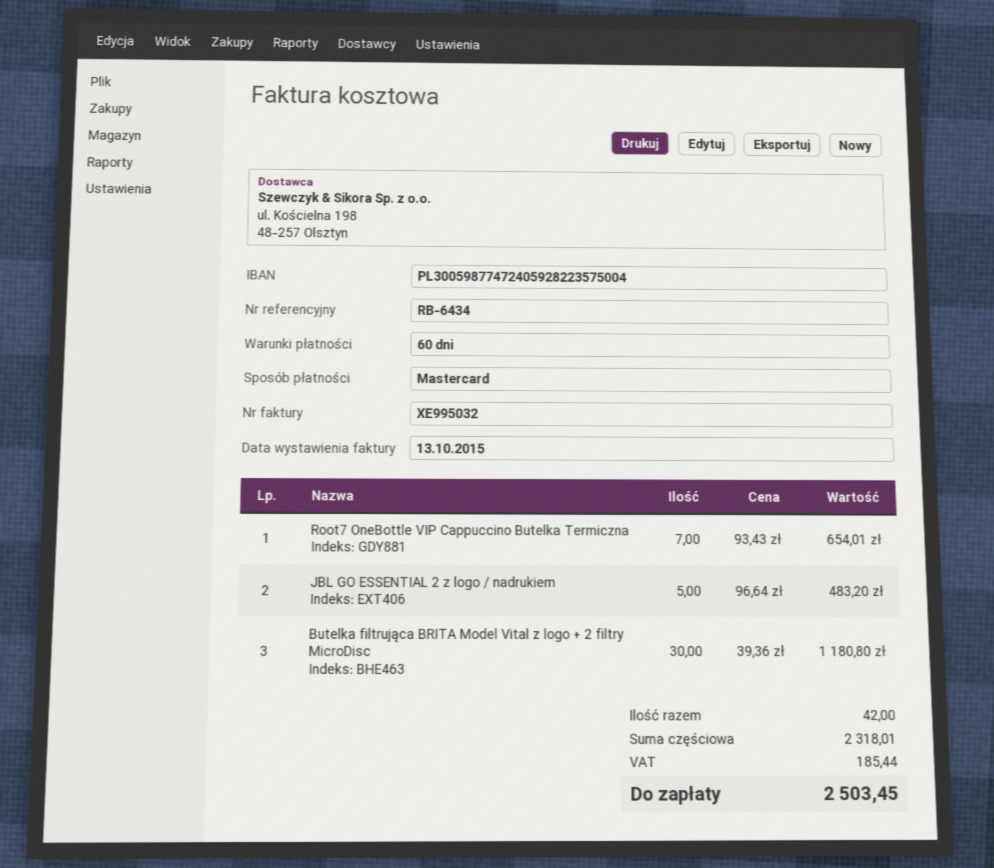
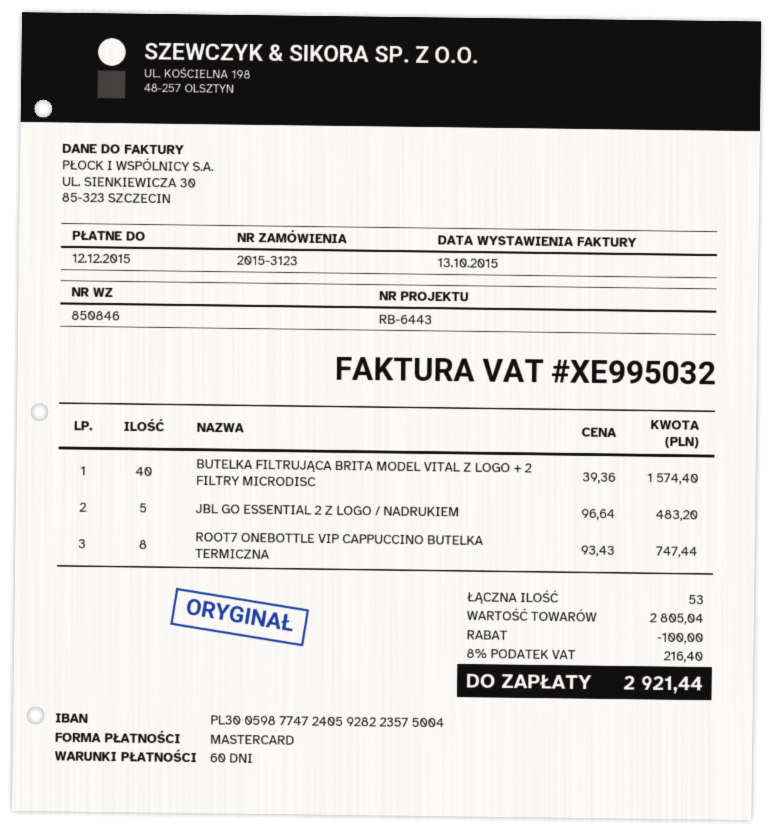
reference: RB-6434 -> RB-6443
Root7 OneBottle VIP Cappuccino Butelka Termiczna: 7 x 93.43 = 654.01 -> 8 x 93.43 = 747.44
Butelka filtrująca BRITA Model Vital z logo + 2 filtry MicroDisc: 30 x 39.36 = 1180.80 -> 40 x 39.36 = 1574.40
total quantity: 42 -> 53
subtotal: 2318.01 -> 2805.04
discount: none -> 100.00
tax: 185.44 -> 216.40
total: 2503.45 -> 2921.44

